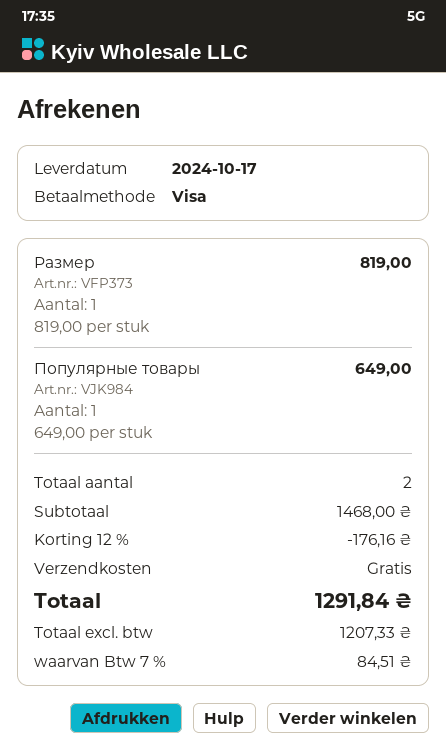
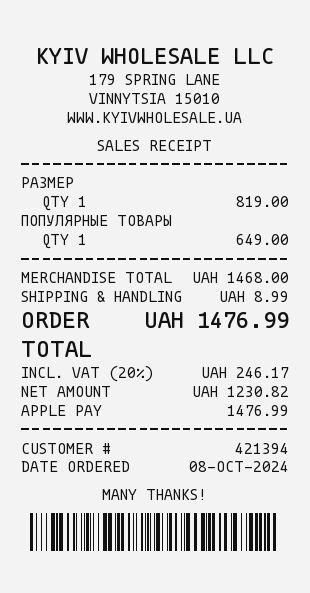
payment method: Visa -> Apple Pay
discount: 12% = 176.16 -> none
shipping: 0.00 -> 8.99
net: 1207.33 -> 1230.82
tax: 7% = 84.51 -> 20% = 246.17
total: 1291.84 -> 1476.99

